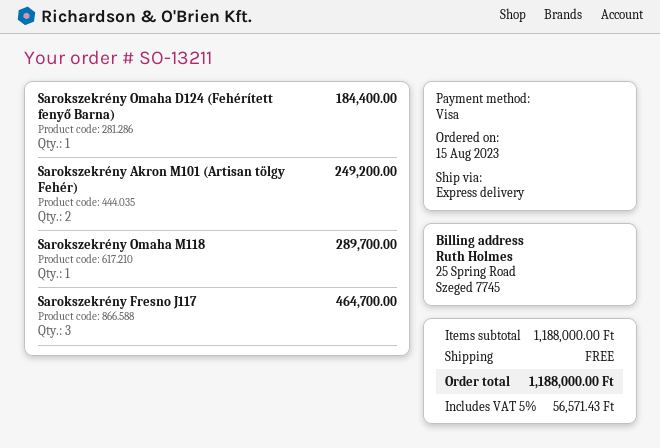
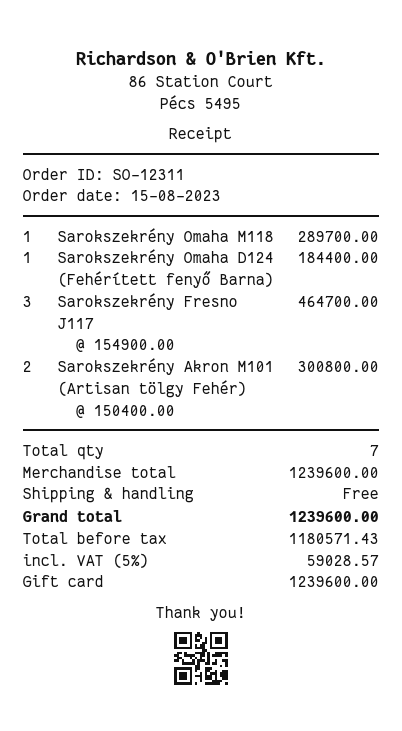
order number: SO-13211 -> SO-12311
payment method: Visa -> gift card
Sarokszekrény Akron M101 (Artisan tölgy Fehér): 2 for 249200.00 -> 2 for 300800.00
subtotal: 1188000.00 -> 1239600.00
tax: 5% = 56571.43 -> 5% = 59028.57
total: 1188000.00 -> 1239600.00

